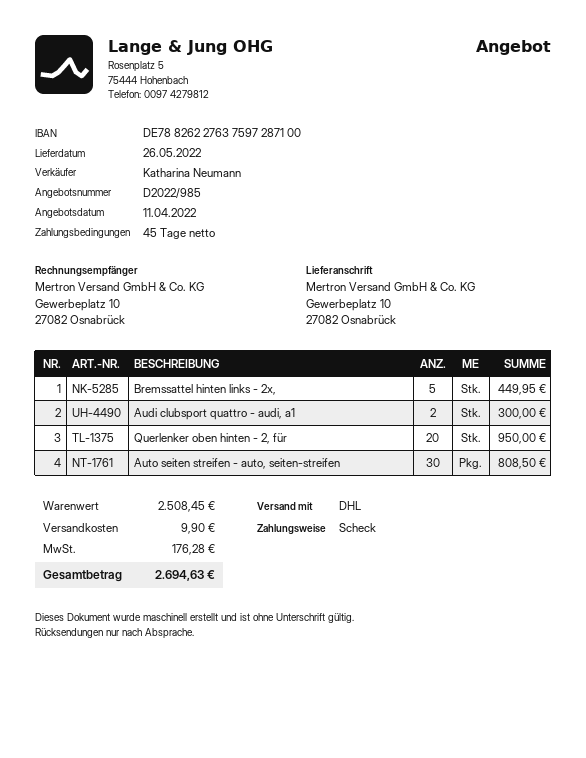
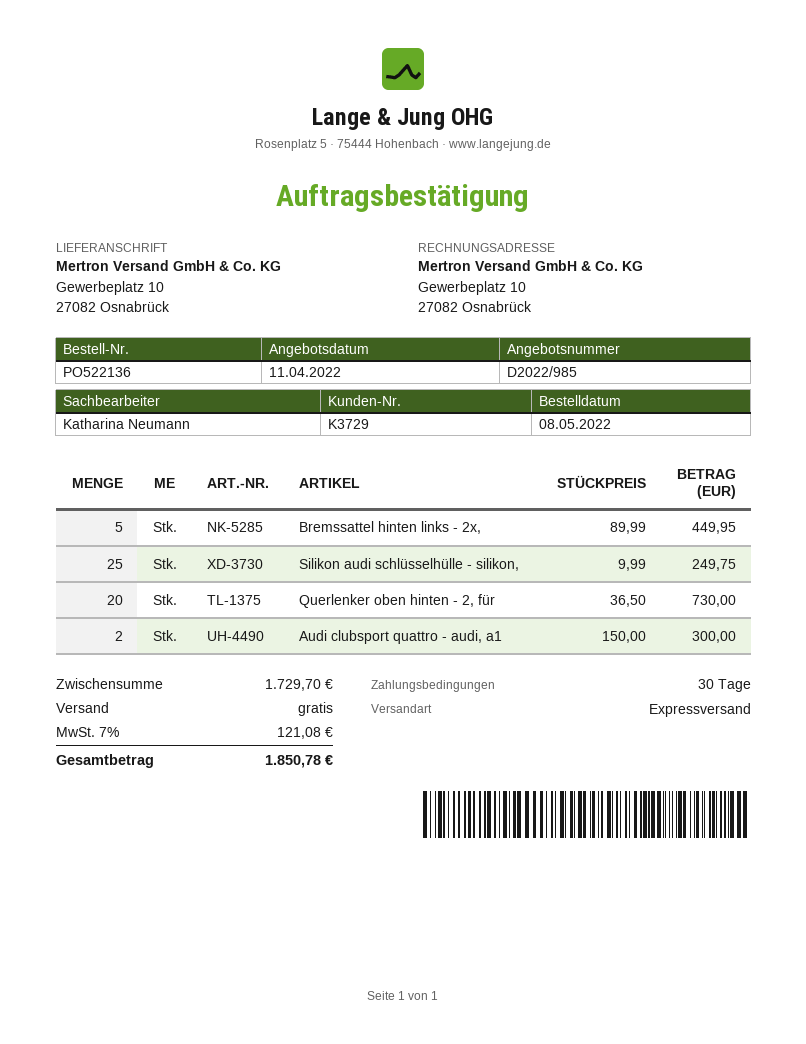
payment terms: 45 days -> 30 days
shipping method: DHL -> express
Querlenker oben hinten - 2, für: 20 for 950.00 -> 20 for 730.00
Auto seiten streifen - auto, seiten-streifen: 30 for 808.50 -> none
Silikon audi schlüsselhülle - silikon,: none -> 25 for 249.75
subtotal: 2508.45 -> 1729.70
shipping: 9.90 -> 0.00
tax: 176.28 -> 121.08
total: 2694.63 -> 1850.78

